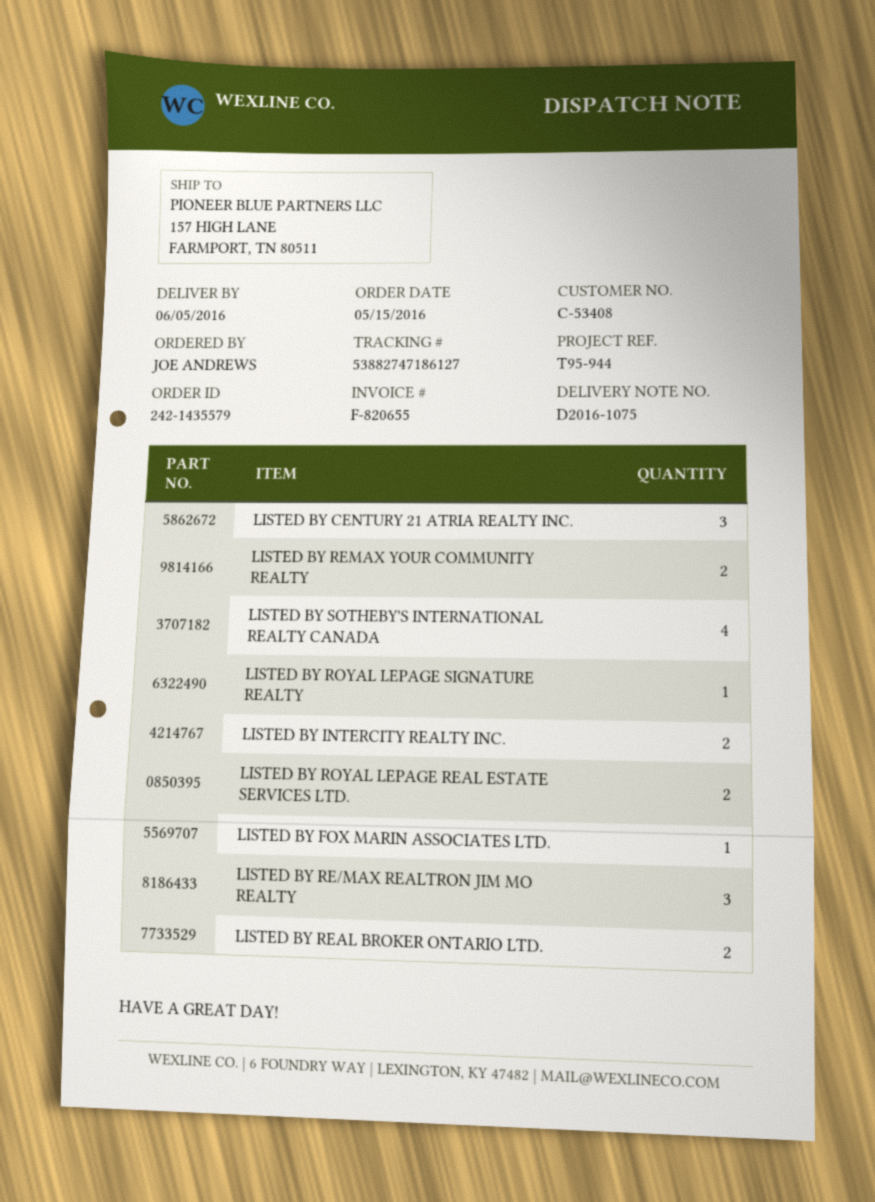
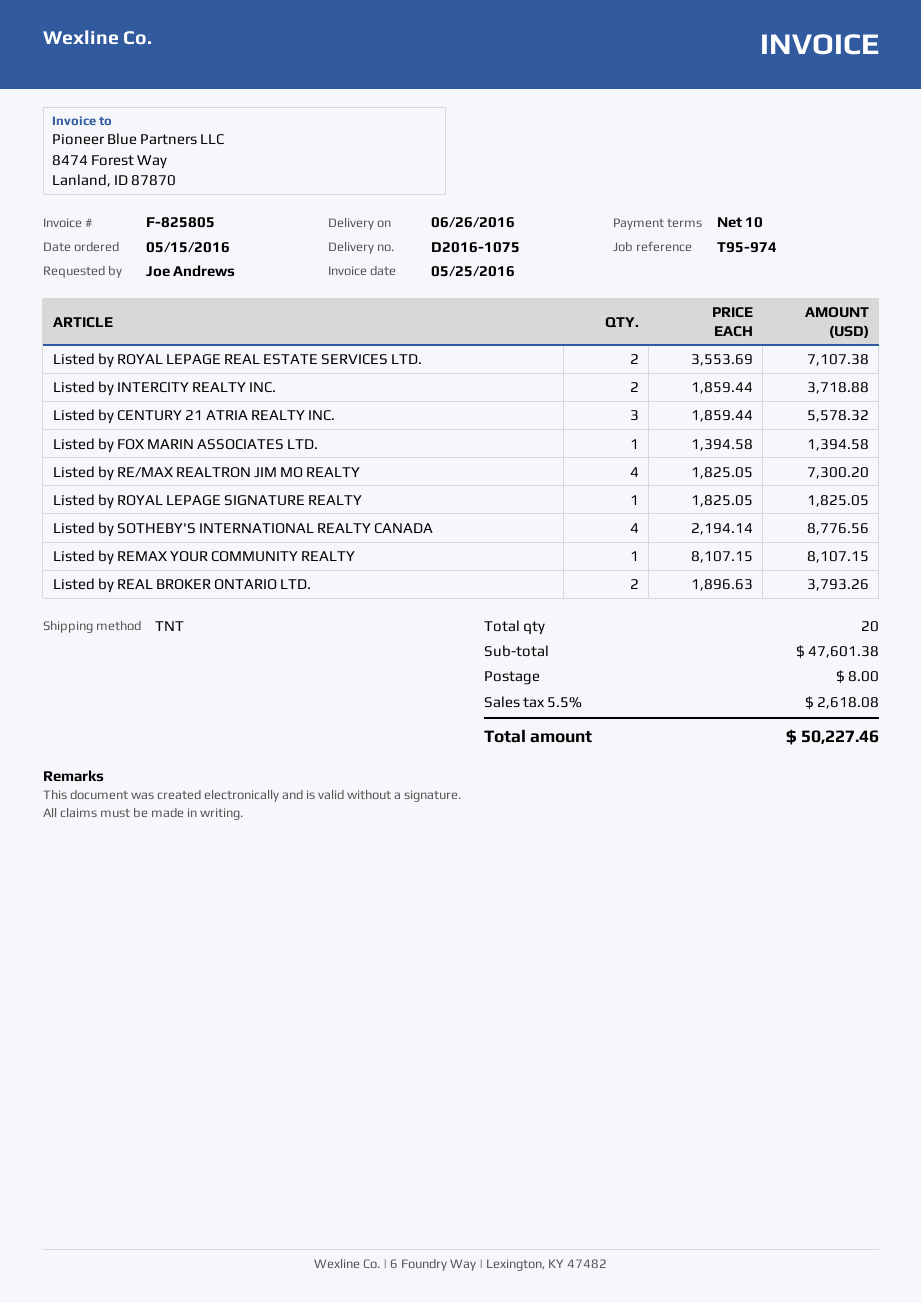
delivery date: 2016-06-05 -> 2016-06-26
invoice number: F-820655 -> F-825805
reference: T95-944 -> T95-974
LISTED BY REMAX YOUR COMMUNITY REALTY: 2 -> 1
LISTED BY RE/MAX REALTRON JIM MO REALTY: 3 -> 4

